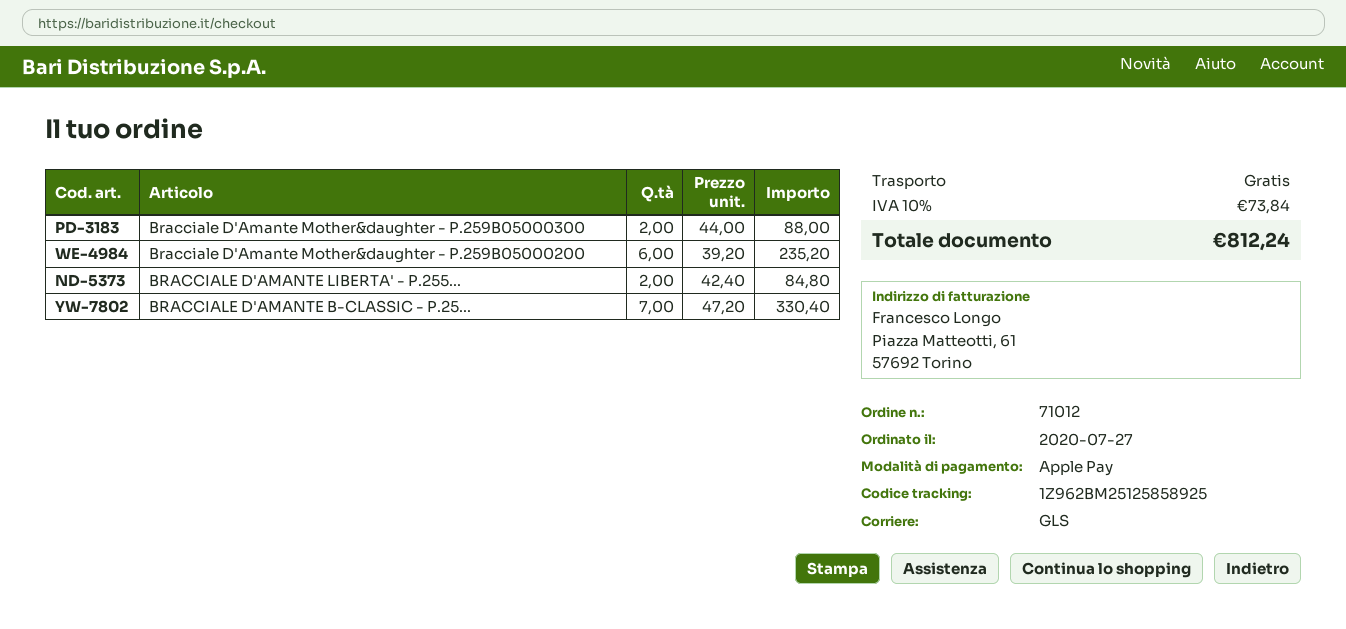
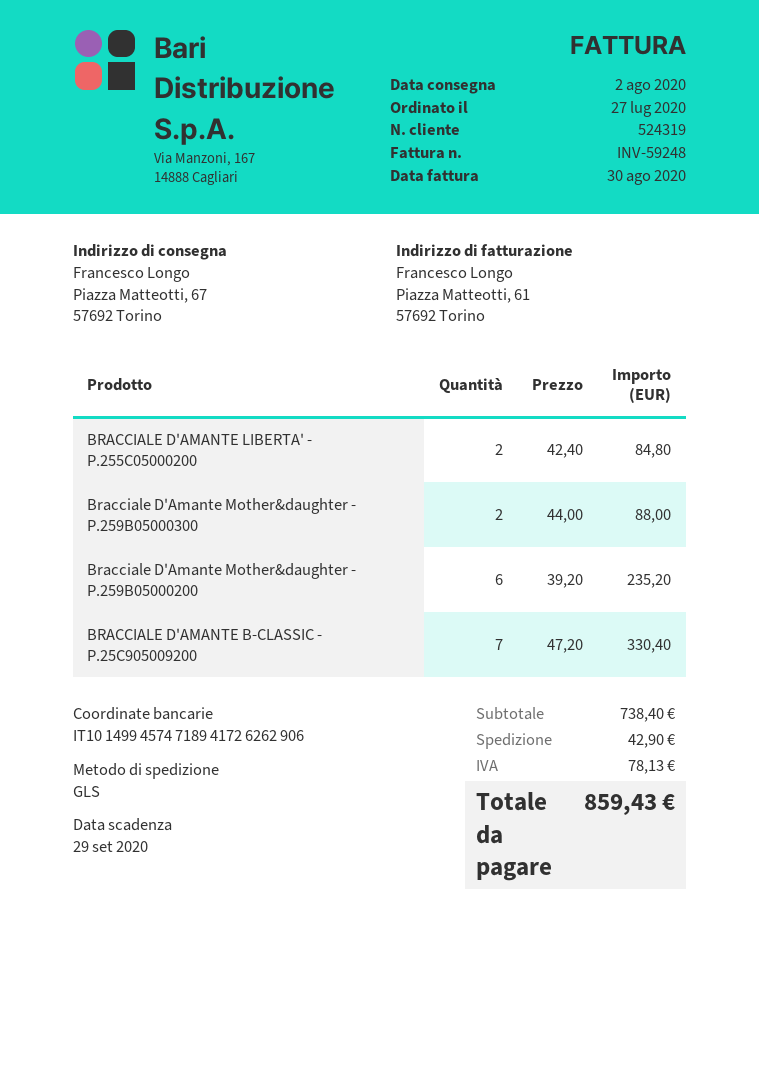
shipping: 0.00 -> 42.90
tax: 73.84 -> 78.13
total: 812.24 -> 859.43

